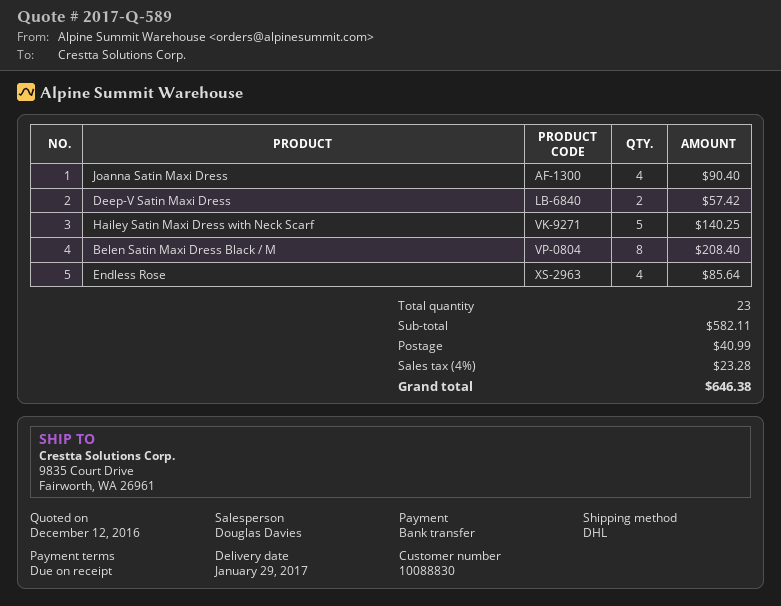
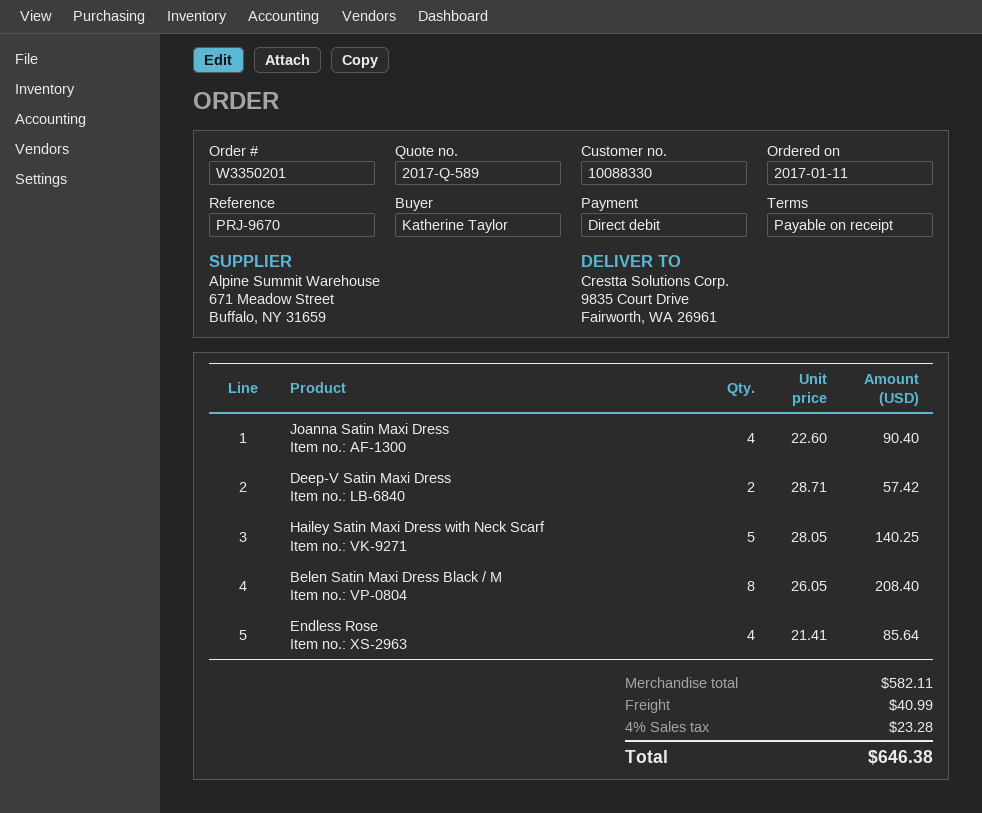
customer number: 10088830 -> 10088330
payment method: bank transfer -> direct debit

